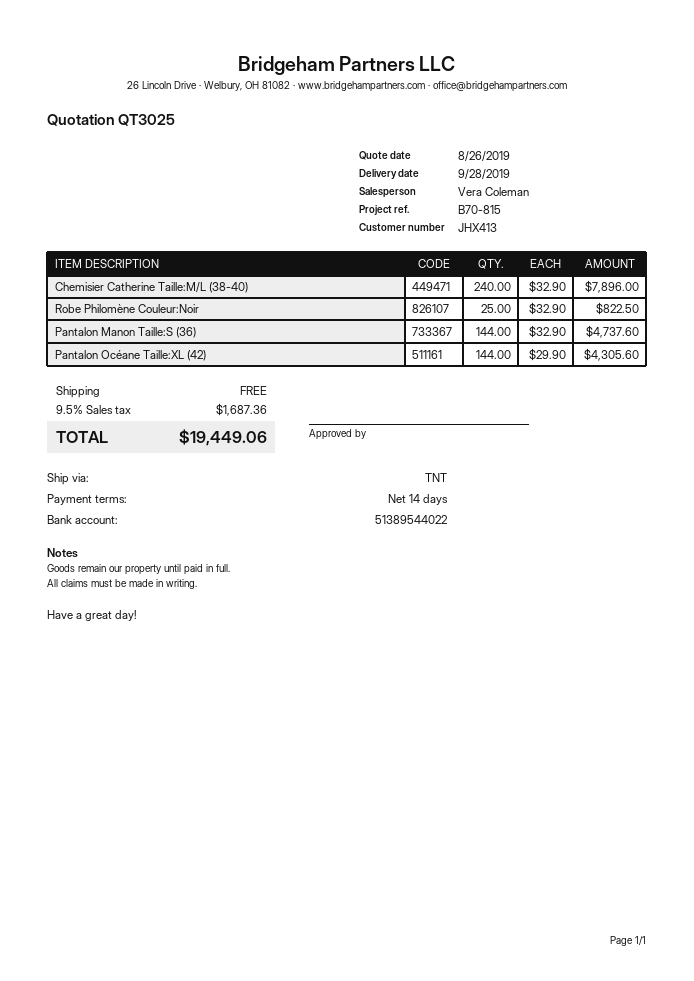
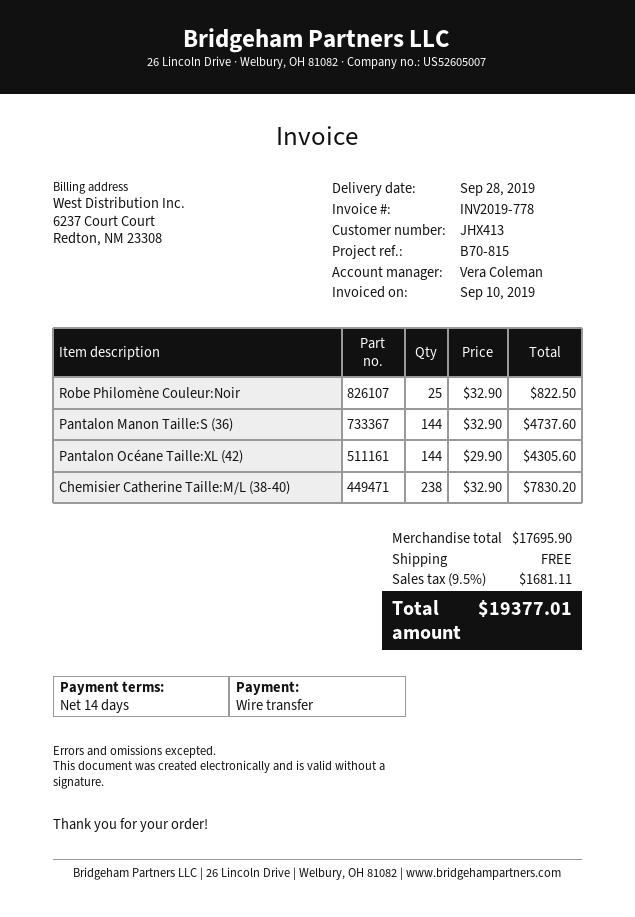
Chemisier Catherine Taille:M/L (38-40): 240 x 32.90 = 7896.00 -> 238 x 32.90 = 7830.20
tax: 9.5% = 1687.36 -> 9.5% = 1681.11
total: 19449.06 -> 19377.01

